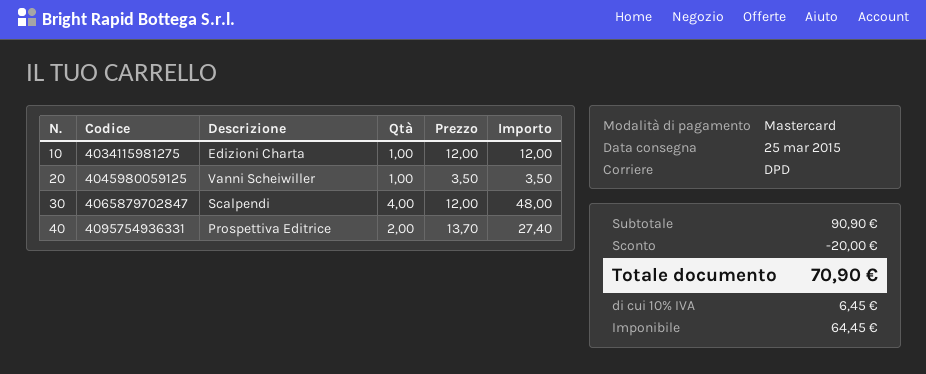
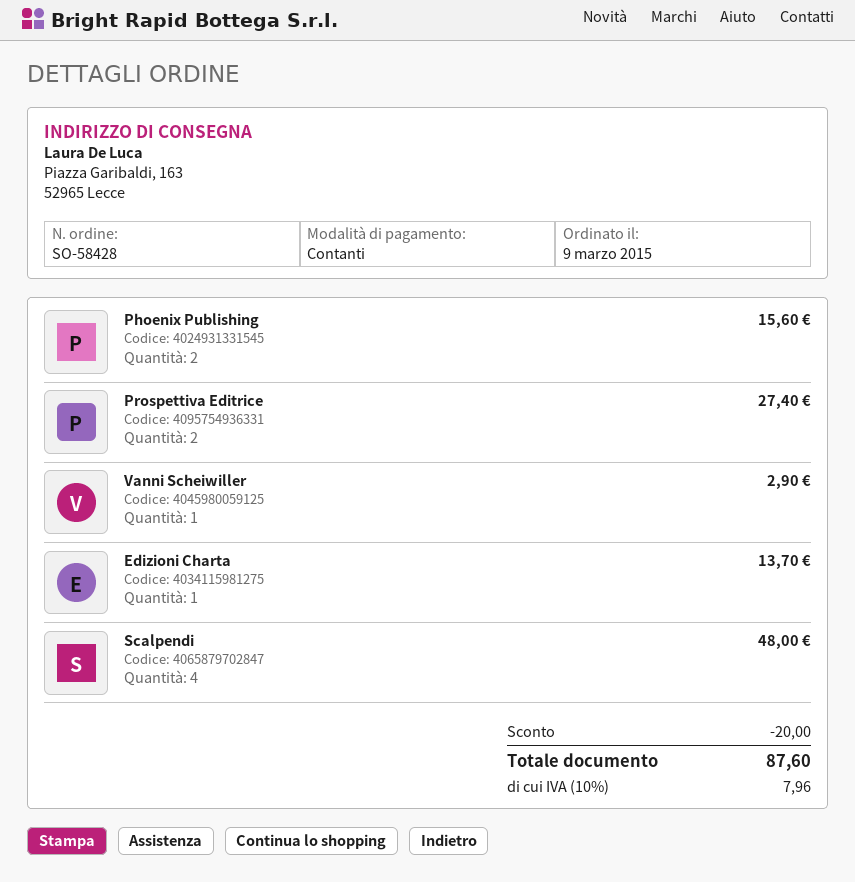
payment method: Mastercard -> cash
Edizioni Charta: 1 for 12.00 -> 1 for 13.70
Vanni Scheiwiller: 1 for 3.50 -> 1 for 2.90
Phoenix Publishing: none -> 2 for 15.60
tax: 10% = 6.45 -> 10% = 7.96
total: 70.90 -> 87.60

